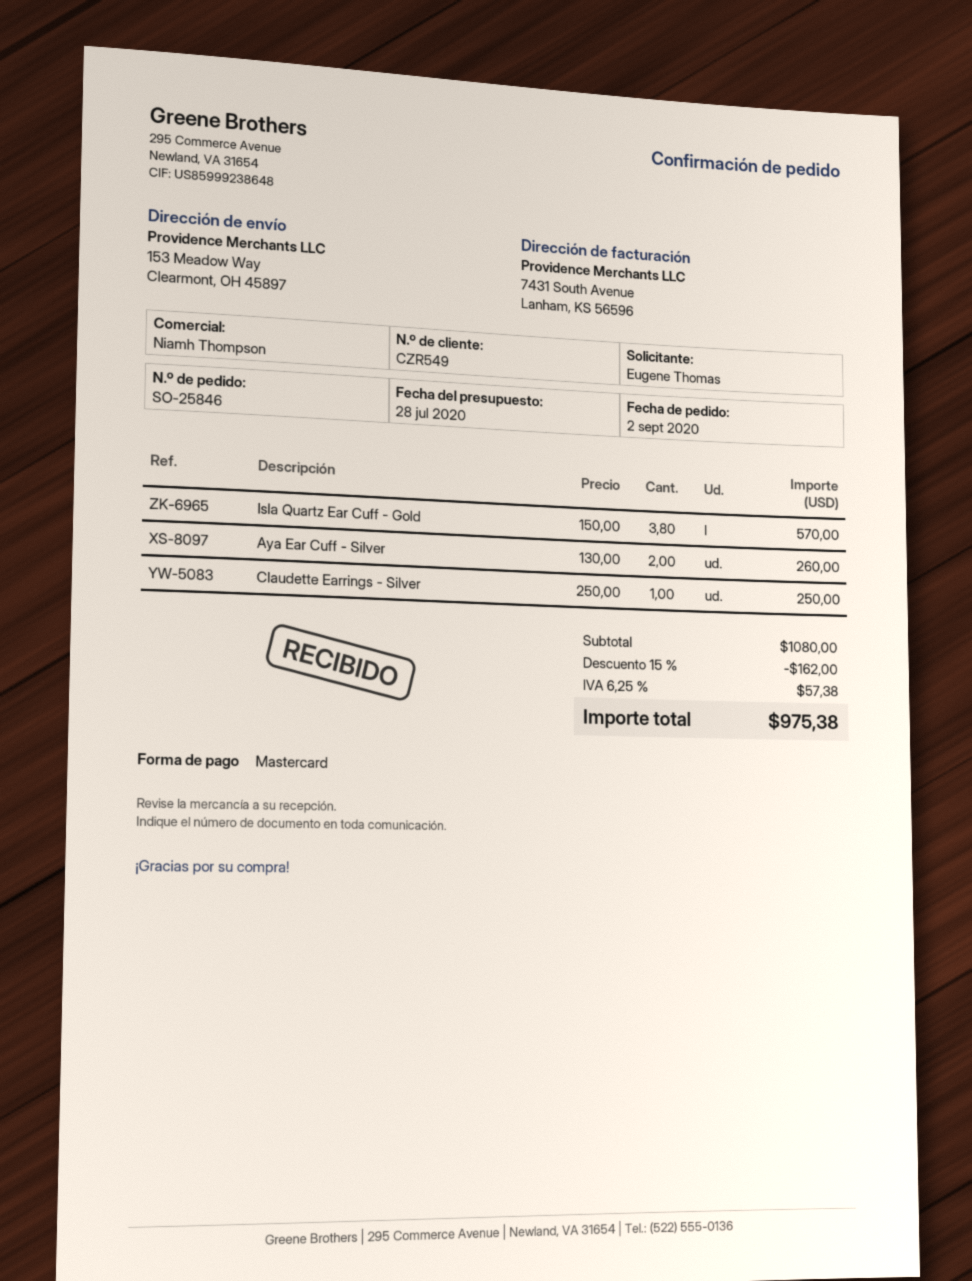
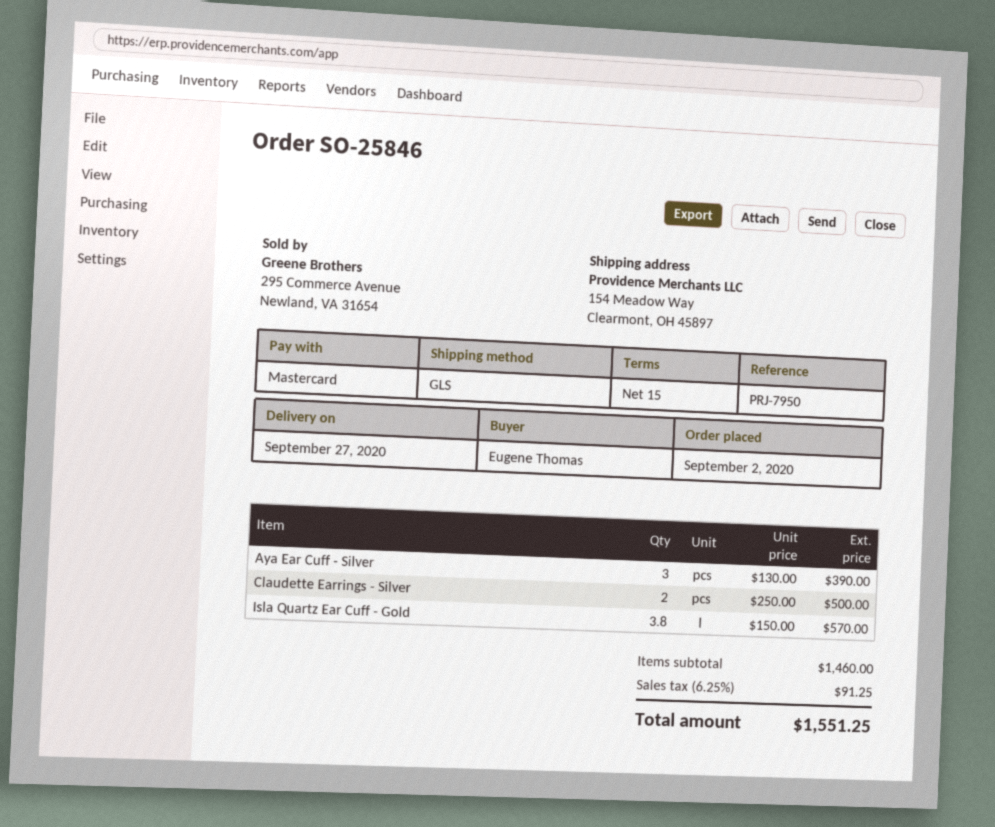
ship to: 153 Meadow Way, Clearmont, OH 45897 -> 154 Meadow Way, Clearmont, OH 45897
Aya Ear Cuff - Silver: 2 x 130.00 = 260.00 -> 3 x 130.00 = 390.00
Claudette Earrings - Silver: 1 x 250.00 = 250.00 -> 2 x 250.00 = 500.00
subtotal: 1080.00 -> 1460.00
discount: 15% = 162.00 -> none
tax: 6.25% = 57.38 -> 6.25% = 91.25
total: 975.38 -> 1551.25

